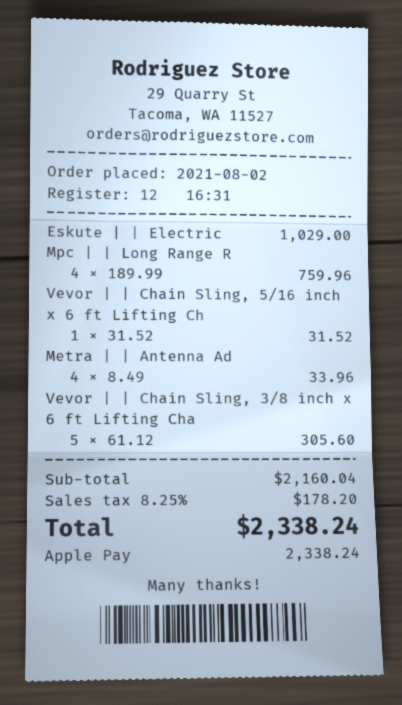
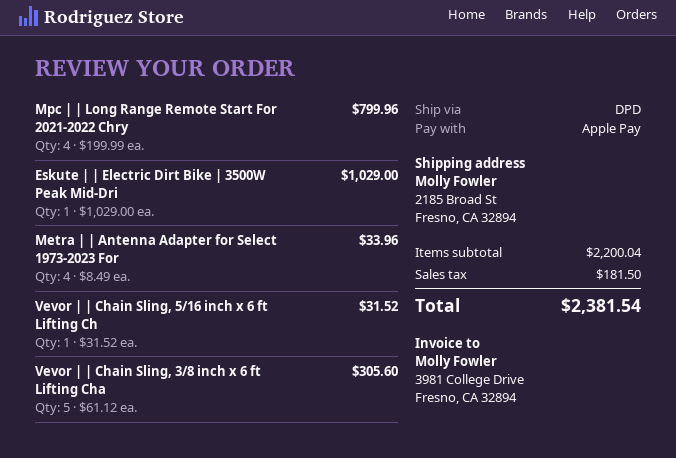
Mpc | | Long Range R: 4 x 189.99 = 759.96 -> 4 x 199.99 = 799.96
subtotal: 2160.04 -> 2200.04
tax: 178.20 -> 181.50
total: 2338.24 -> 2381.54

